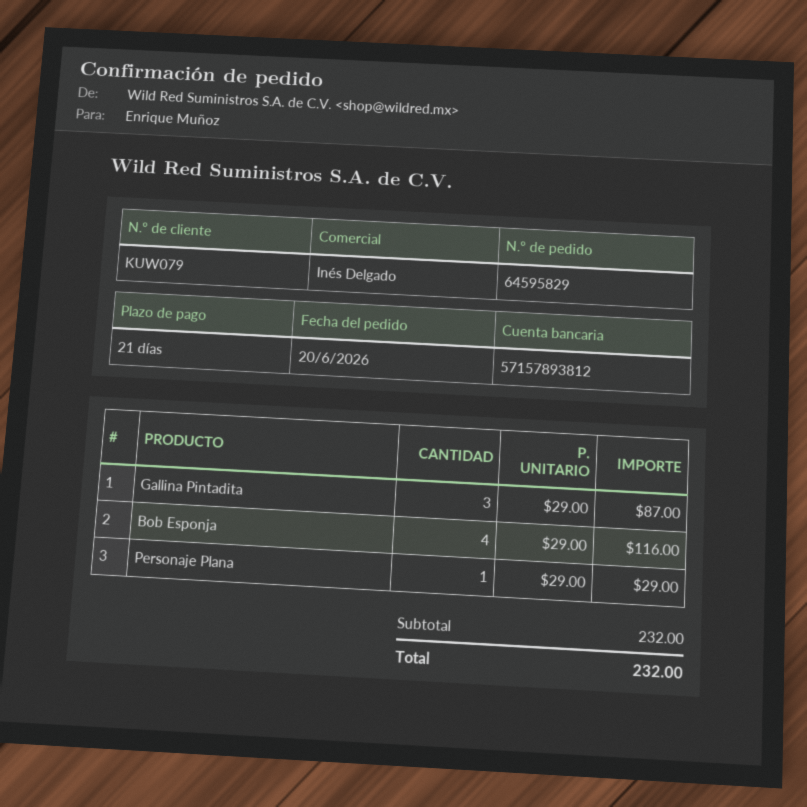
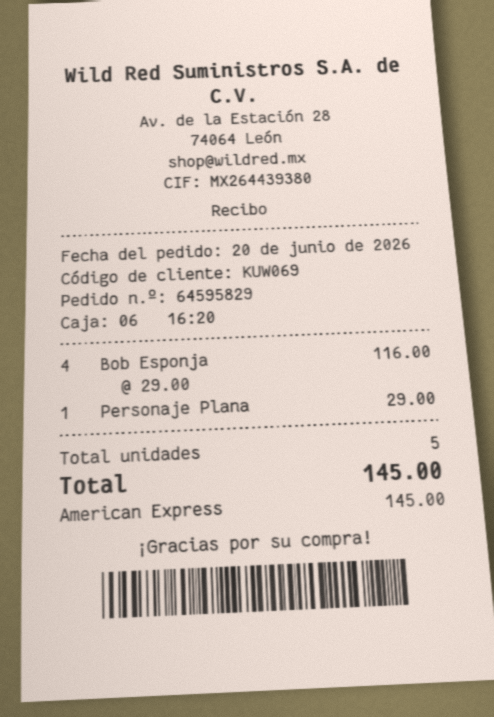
customer number: KUW079 -> KUW069
Gallina Pintadita: 3 x 29.00 = 87.00 -> none
total: 232.00 -> 145.00

